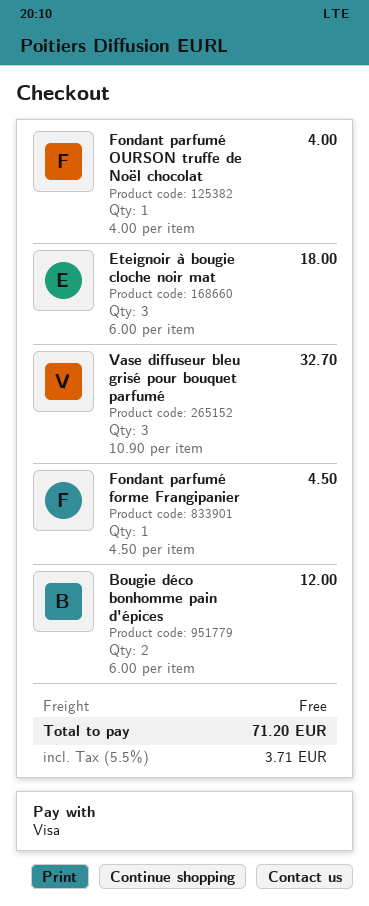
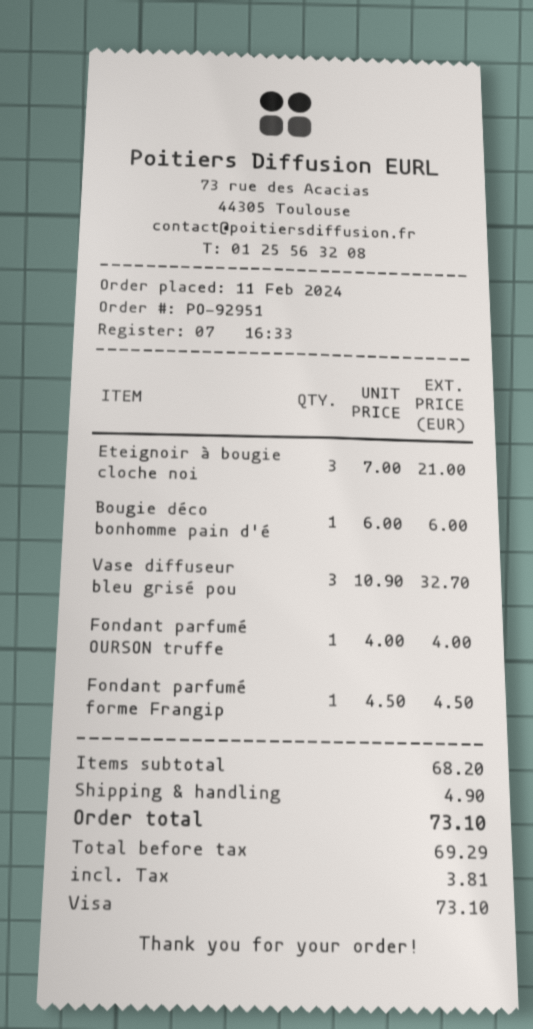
Eteignoir à bougie cloche noir mat: 3 x 6.00 = 18.00 -> 3 x 7.00 = 21.00
Bougie déco bonhomme pain d'épices: 2 x 6.00 = 12.00 -> 1 x 6.00 = 6.00
shipping: 0.00 -> 4.90
tax: 3.71 -> 3.81
total: 71.20 -> 73.10

